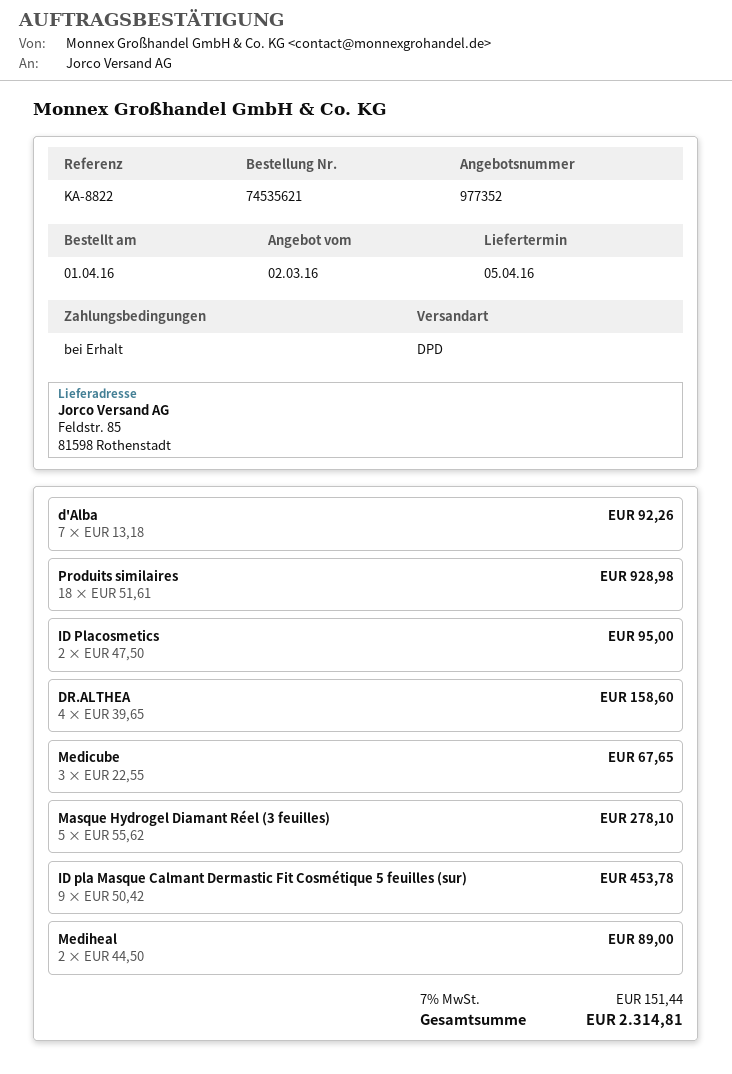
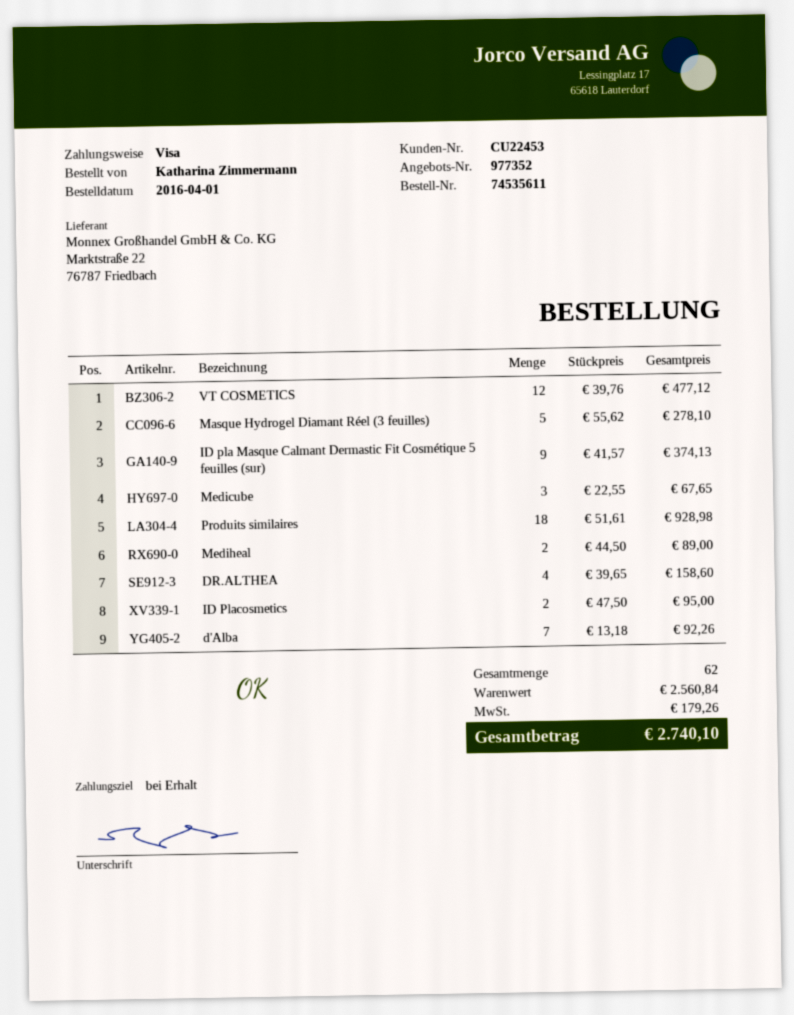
order number: 74535621 -> 74535611
ID pla Masque Calmant Dermastic Fit Cosmétique 5 feuilles (sur): 9 x 50.42 = 453.78 -> 9 x 41.57 = 374.13
VT COSMETICS: none -> 12 x 39.76 = 477.12
tax: 151.44 -> 179.26
total: 2314.81 -> 2740.10

